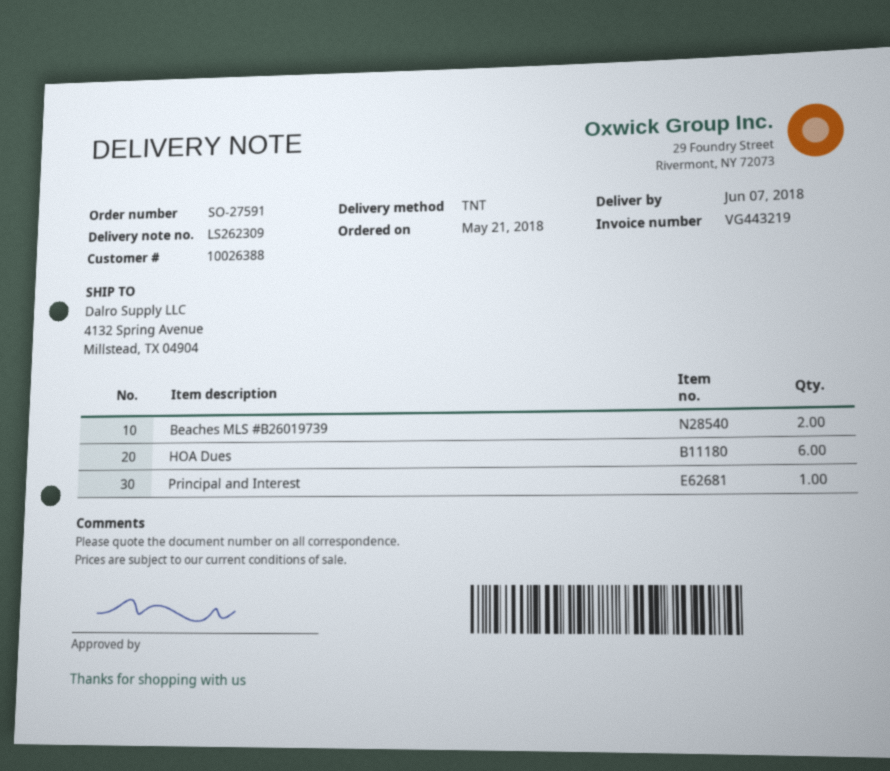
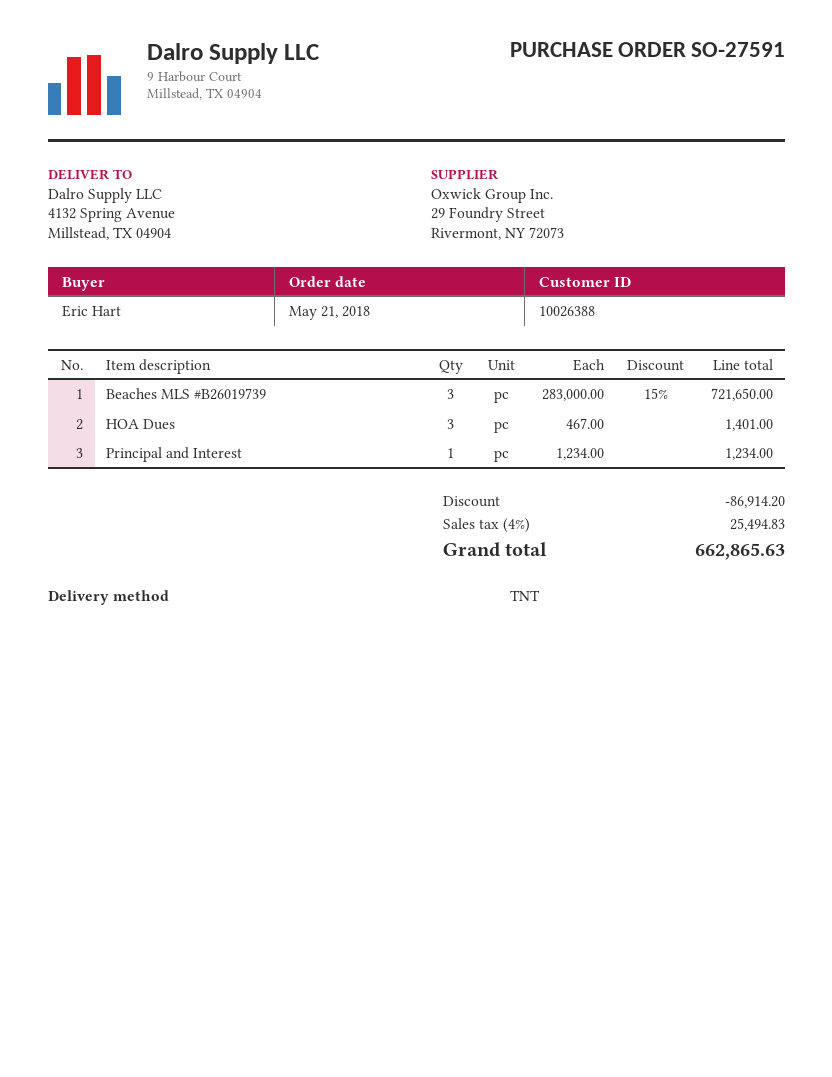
Beaches MLS #B26019739: 2 -> 3
HOA Dues: 6 -> 3

